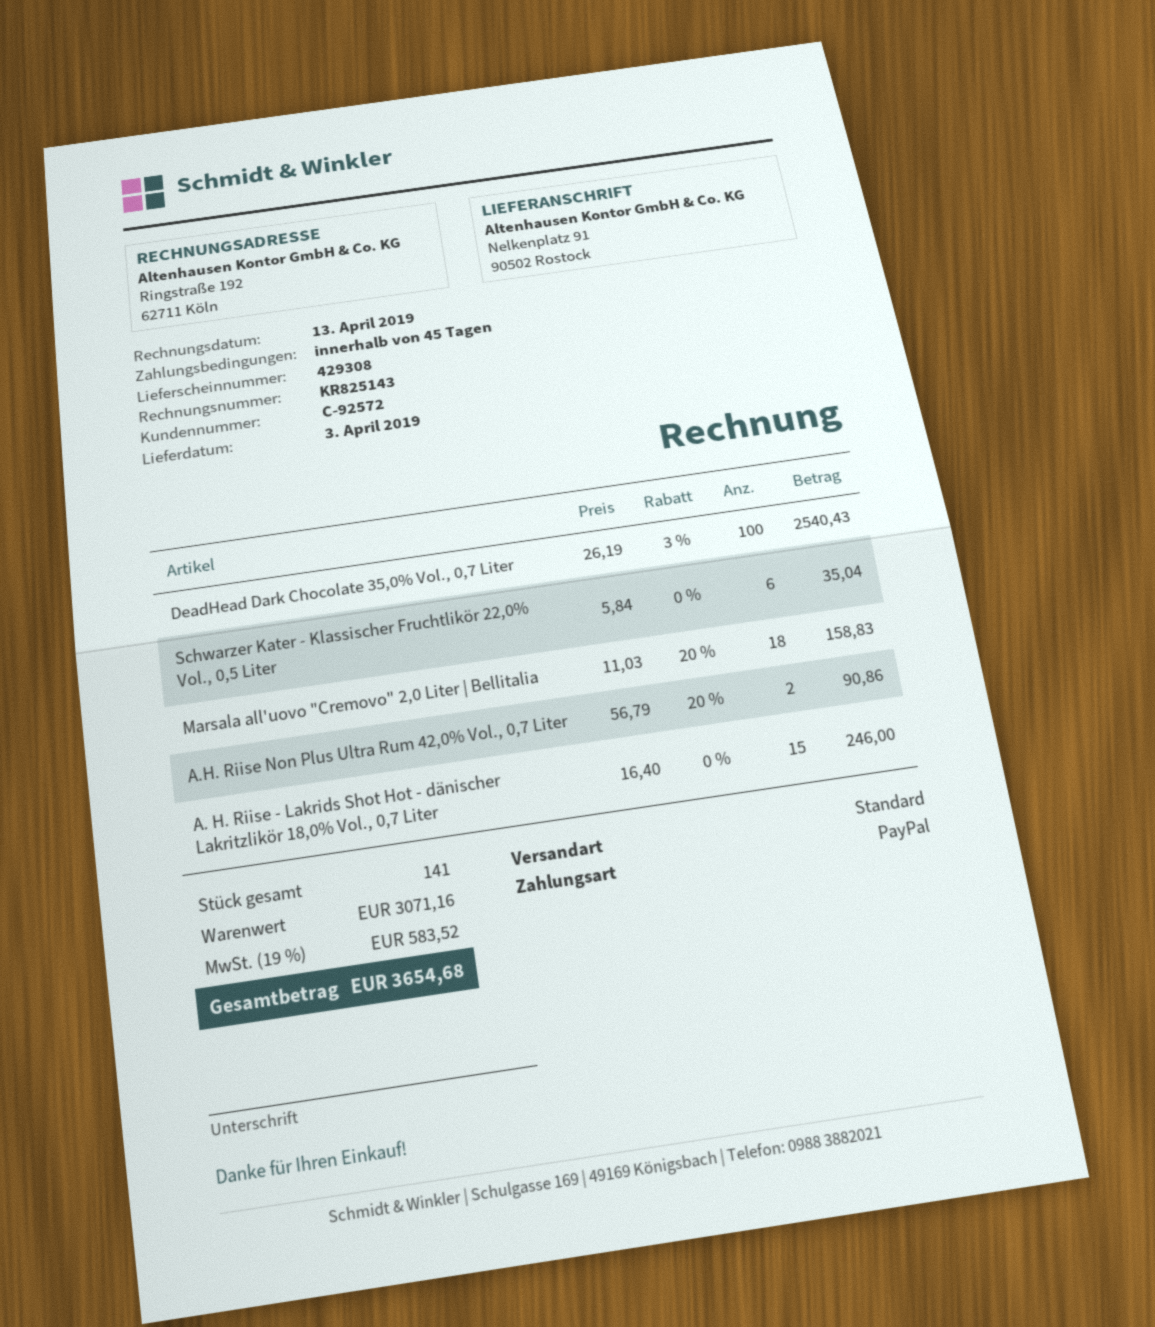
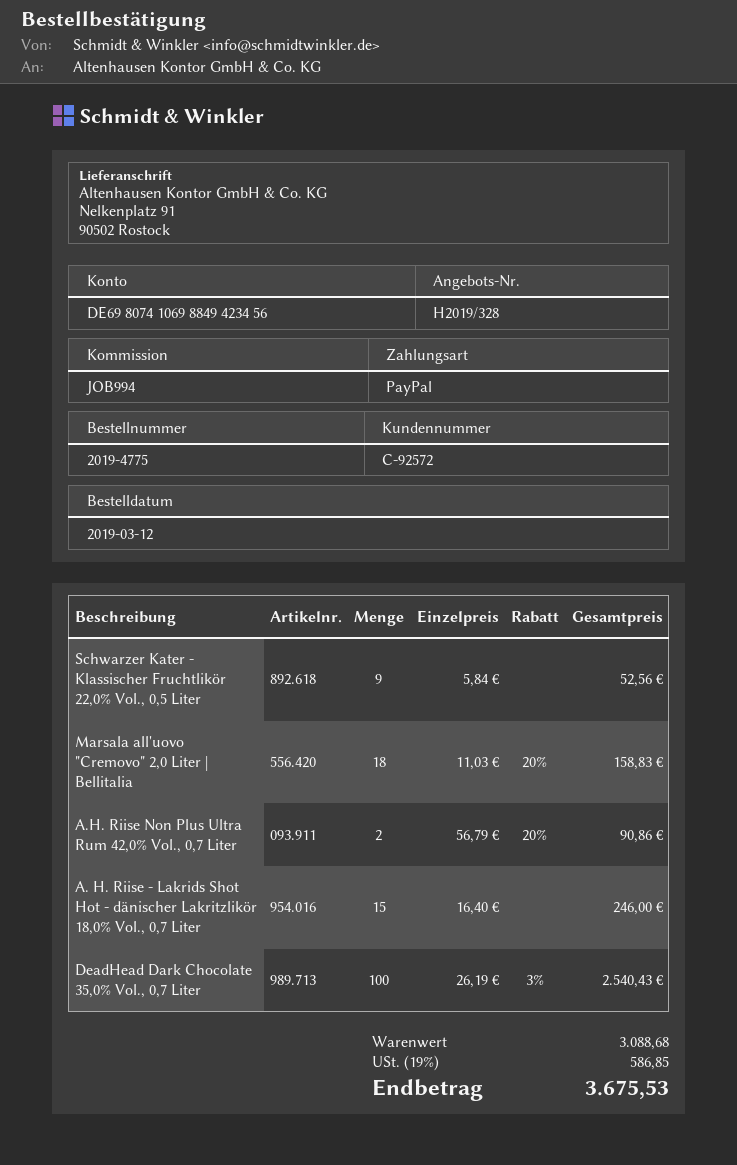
Schwarzer Kater - Klassischer Fruchtlikör 22,0% Vol., 0,5 Liter: 6 x 5.84 = 35.04 -> 9 x 5.84 = 52.56
subtotal: 3071.16 -> 3088.68
tax: 19% = 583.52 -> 19% = 586.85
total: 3654.68 -> 3675.53

